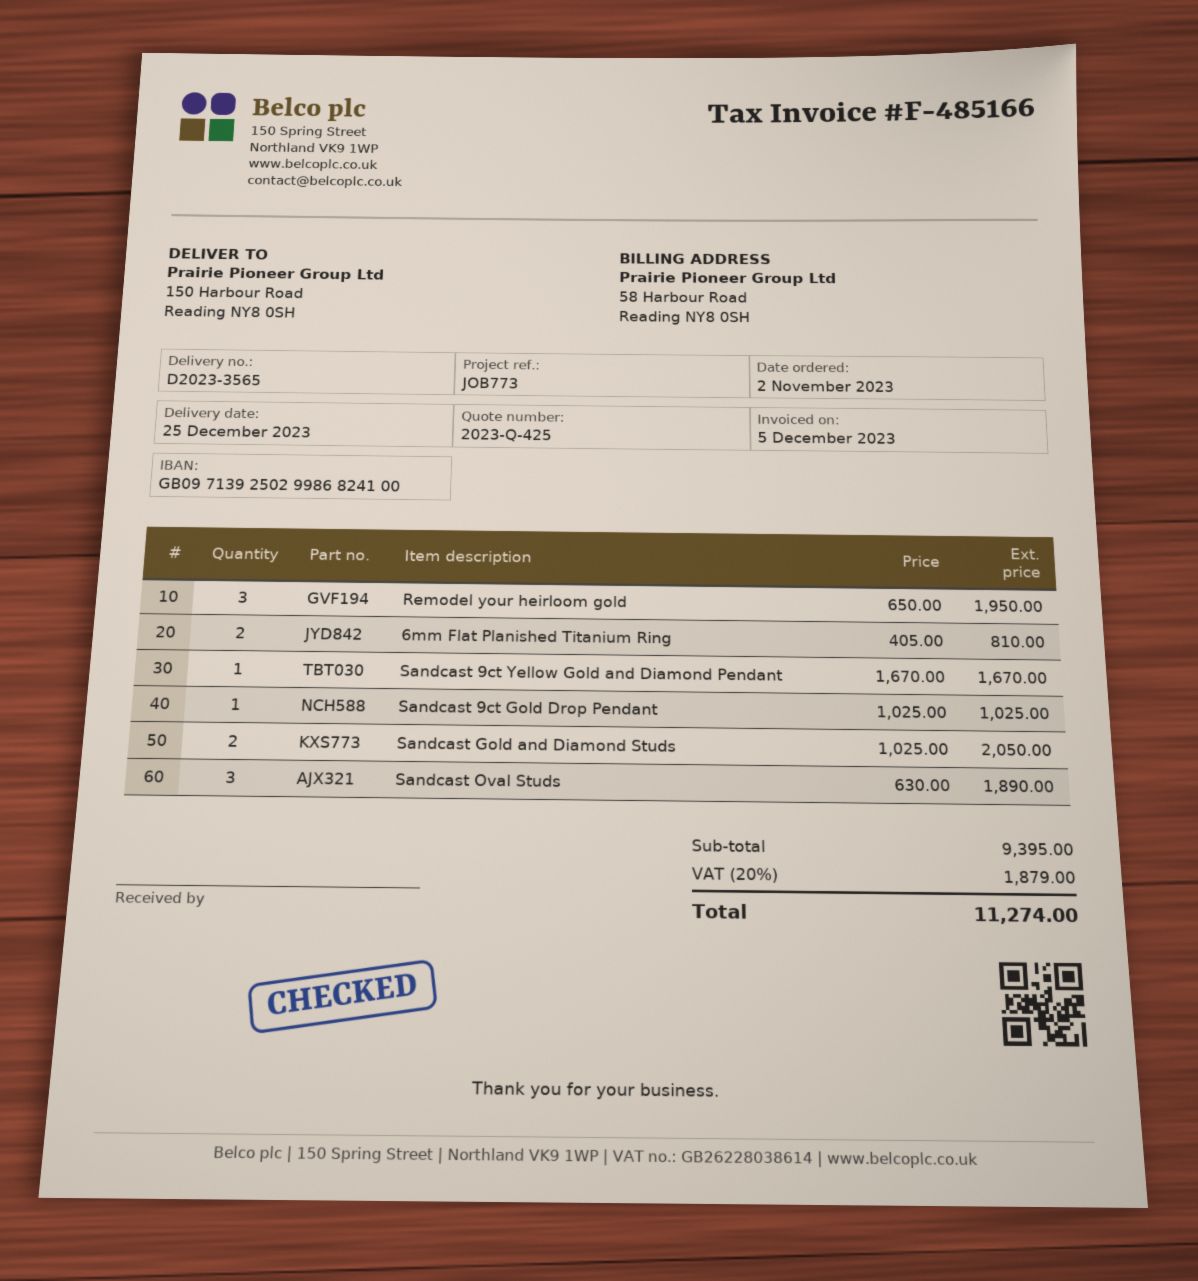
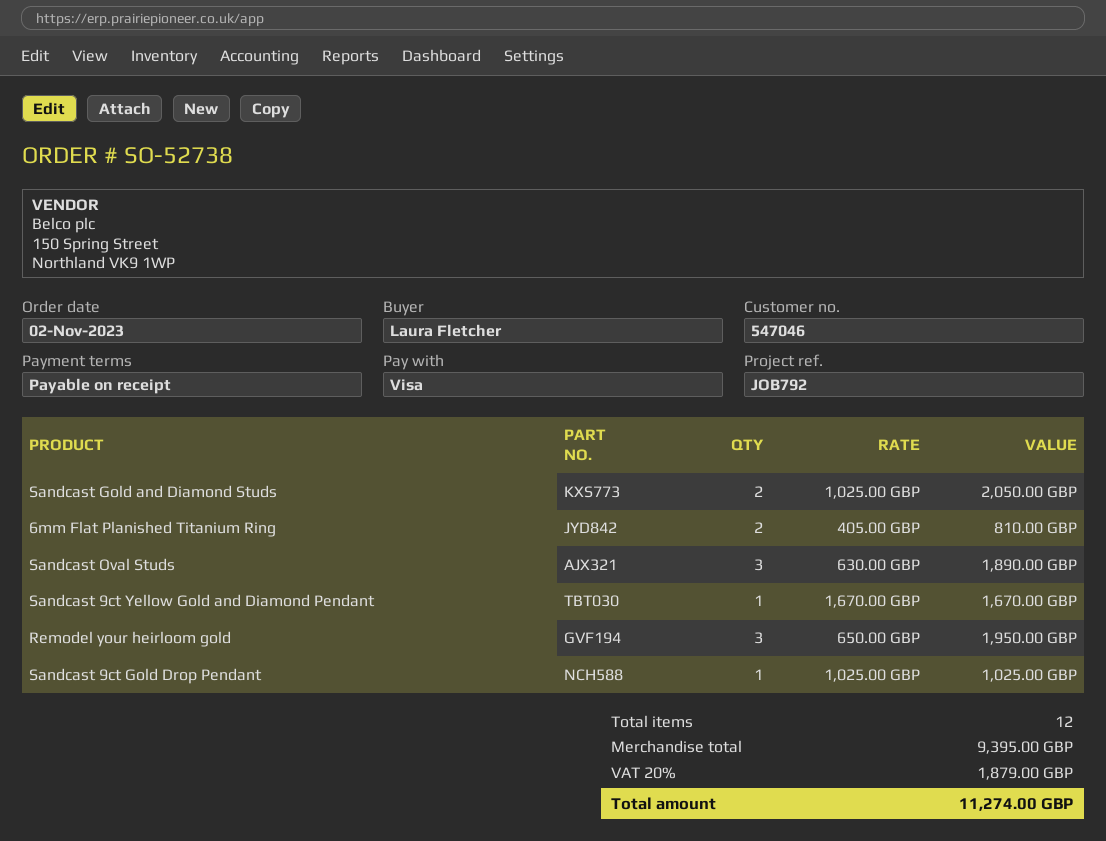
reference: JOB773 -> JOB792

